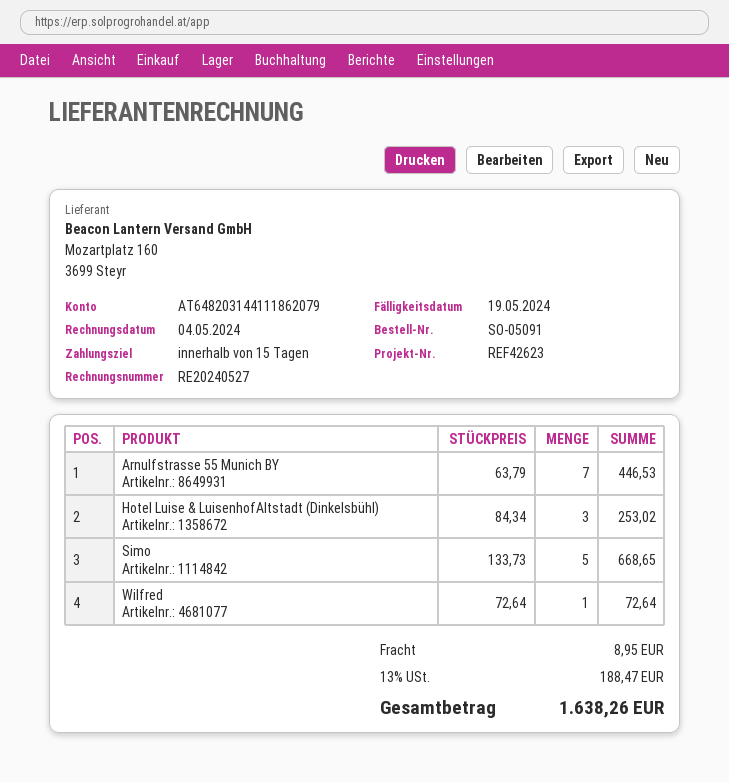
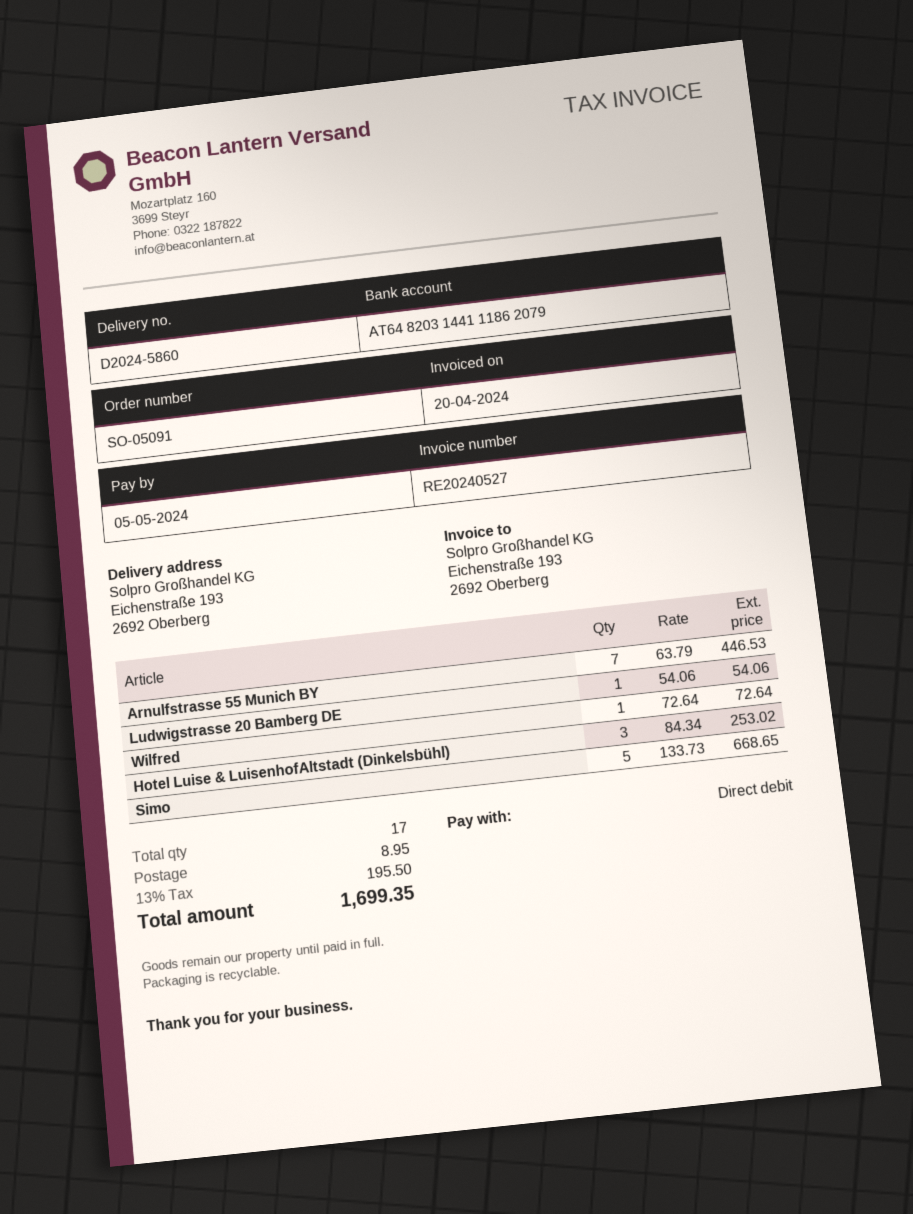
invoice date: 2024-05-04 -> 2024-04-20
due date: 2024-05-19 -> 2024-05-05
Ludwigstrasse 20 Bamberg DE: none -> 1 x 54.06 = 54.06
tax: 13% = 188.47 -> 13% = 195.50
total: 1638.26 -> 1699.35

